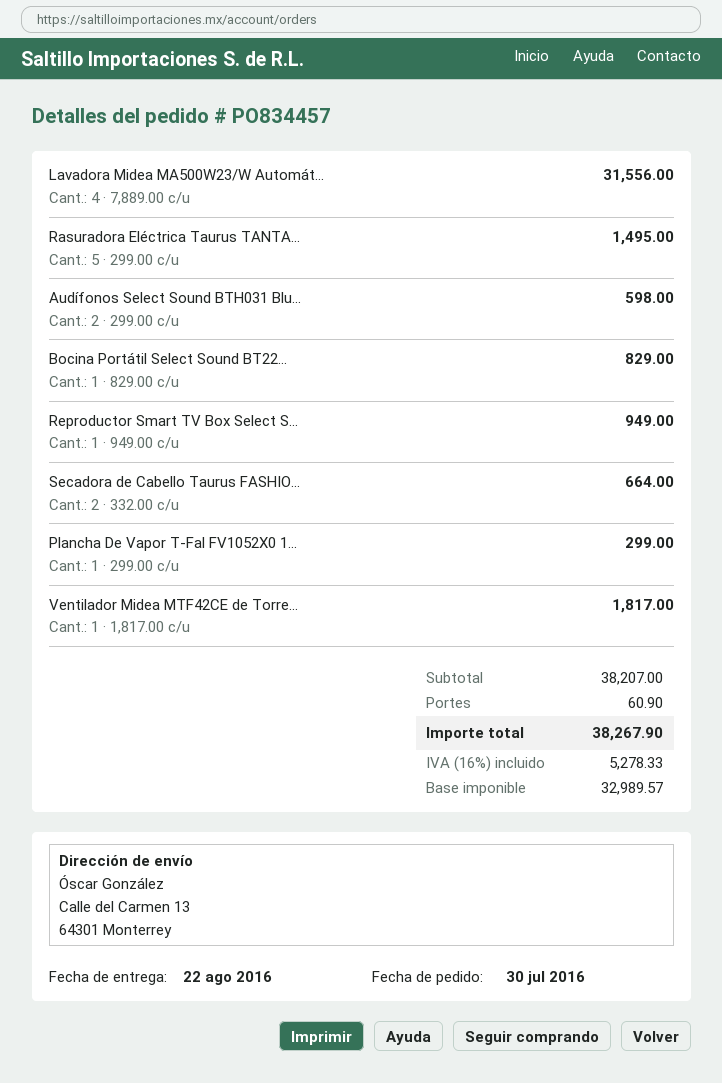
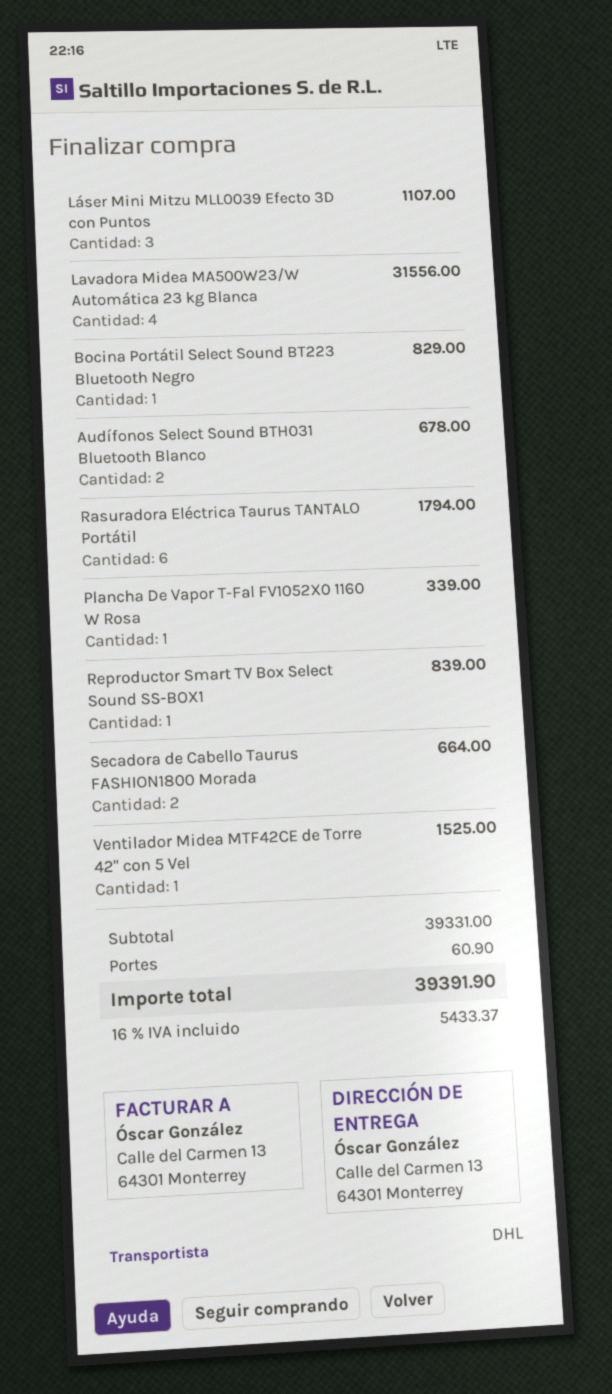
Rasuradora Eléctrica Taurus TANTA...: 5 for 1495.00 -> 6 for 1794.00
Audífonos Select Sound BTH031 Blu...: 2 for 598.00 -> 2 for 678.00
Reproductor Smart TV Box Select S...: 1 for 949.00 -> 1 for 839.00
Plancha De Vapor T-Fal FV1052X0 1...: 1 for 299.00 -> 1 for 339.00
Ventilador Midea MTF42CE de Torre...: 1 for 1817.00 -> 1 for 1525.00
Láser Mini Mitzu MLL0039 Efecto 3D con Puntos: none -> 3 for 1107.00
subtotal: 38207.00 -> 39331.00
tax: 16% = 5278.33 -> 16% = 5433.37
total: 38267.90 -> 39391.90

